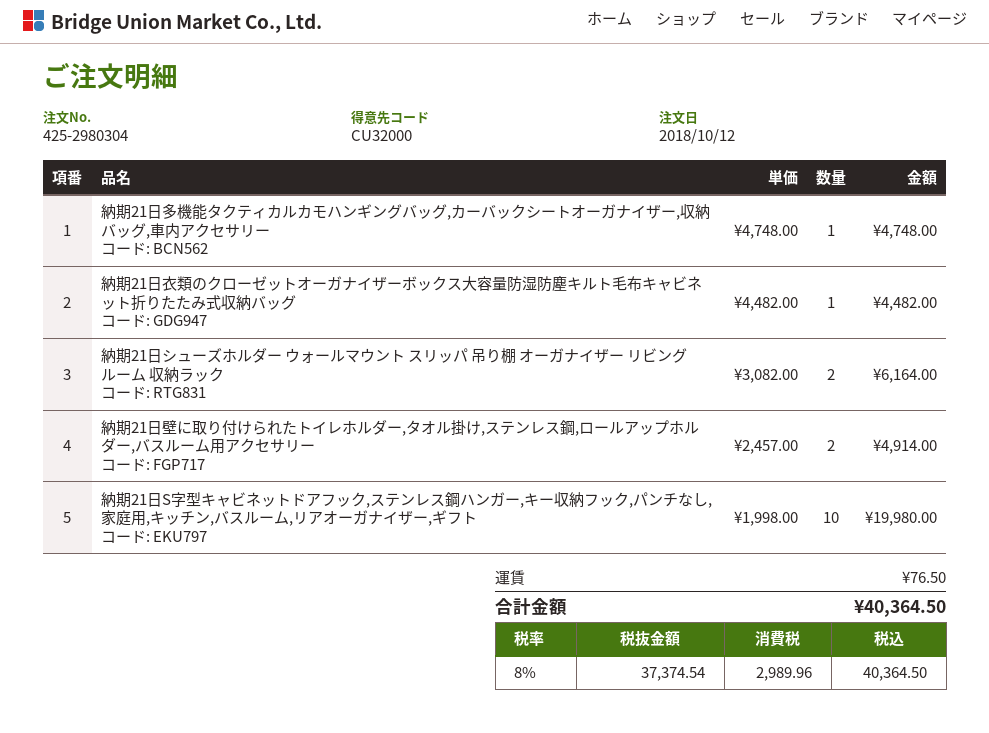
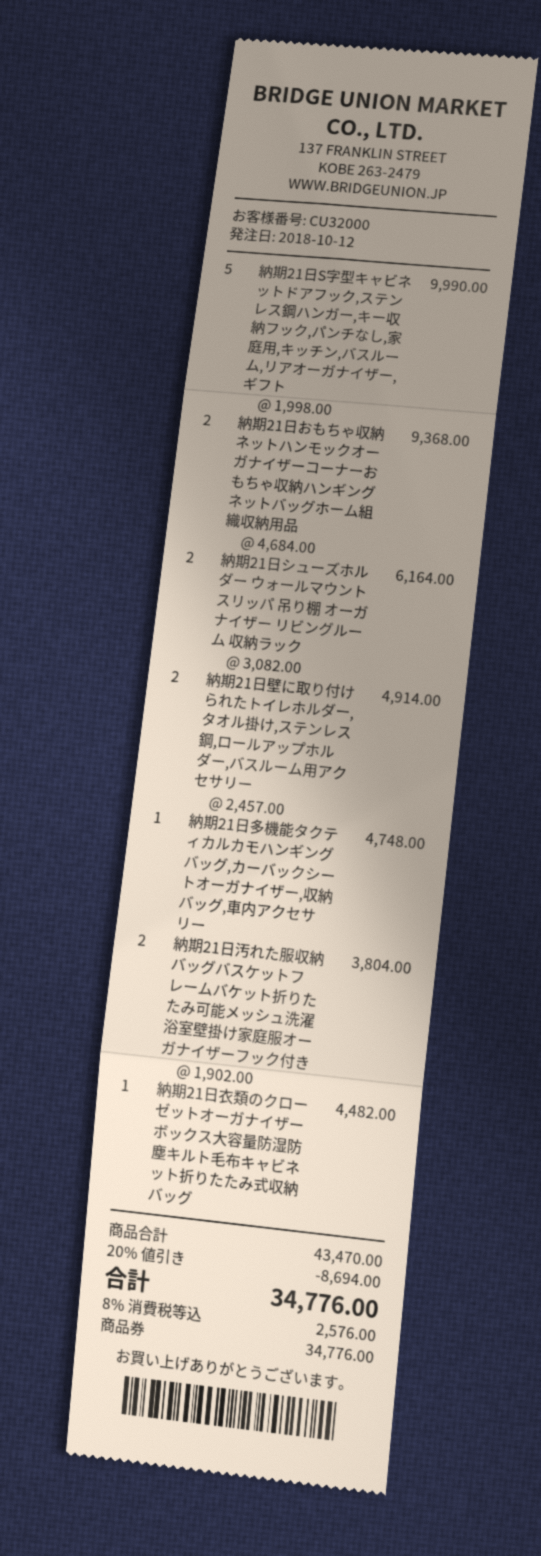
納期21日S字型キャビネットドアフック,ステンレス鋼ハンガー,キー収納フック,パンチなし,家庭用,キッチン,バスルーム,リアオーガナイザー,ギフト: 10 x 1998.00 = 19980.00 -> 5 x 1998.00 = 9990.00
納期21日おもちゃ収納ネットハンモックオーガナイザーコーナーおもちゃ収納ハンギングネットバッグホーム組織収納用品: none -> 2 x 4684.00 = 9368.00
納期21日汚れた服収納バッグバスケットフレームバケット折りたたみ可能メッシュ洗濯浴室壁掛け家庭服オーガナイザーフック付き: none -> 2 x 1902.00 = 3804.00
discount: none -> 20% = 8694.00
shipping: 76.50 -> none
tax: 8% = 2989.96 -> 8% = 2576.00
total: 40364.50 -> 34776.00

